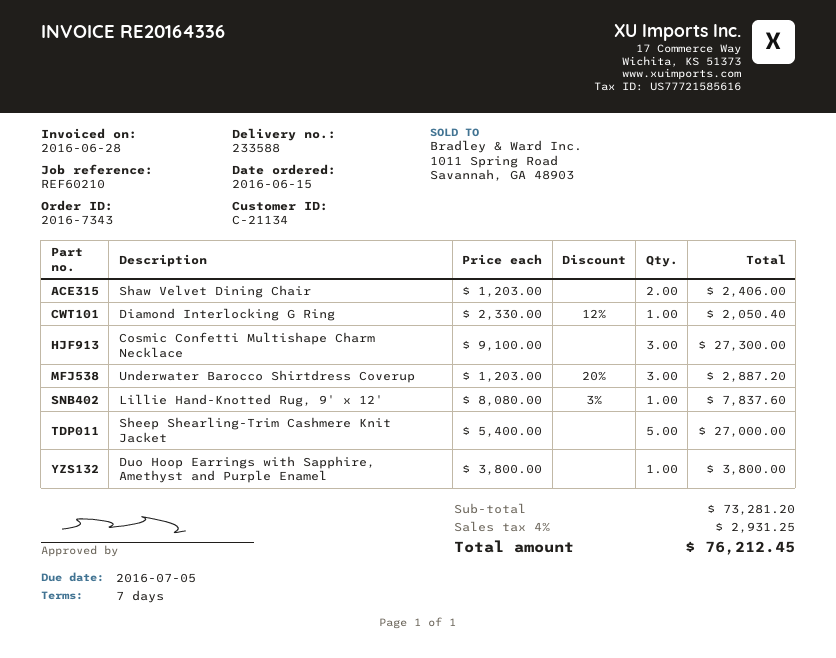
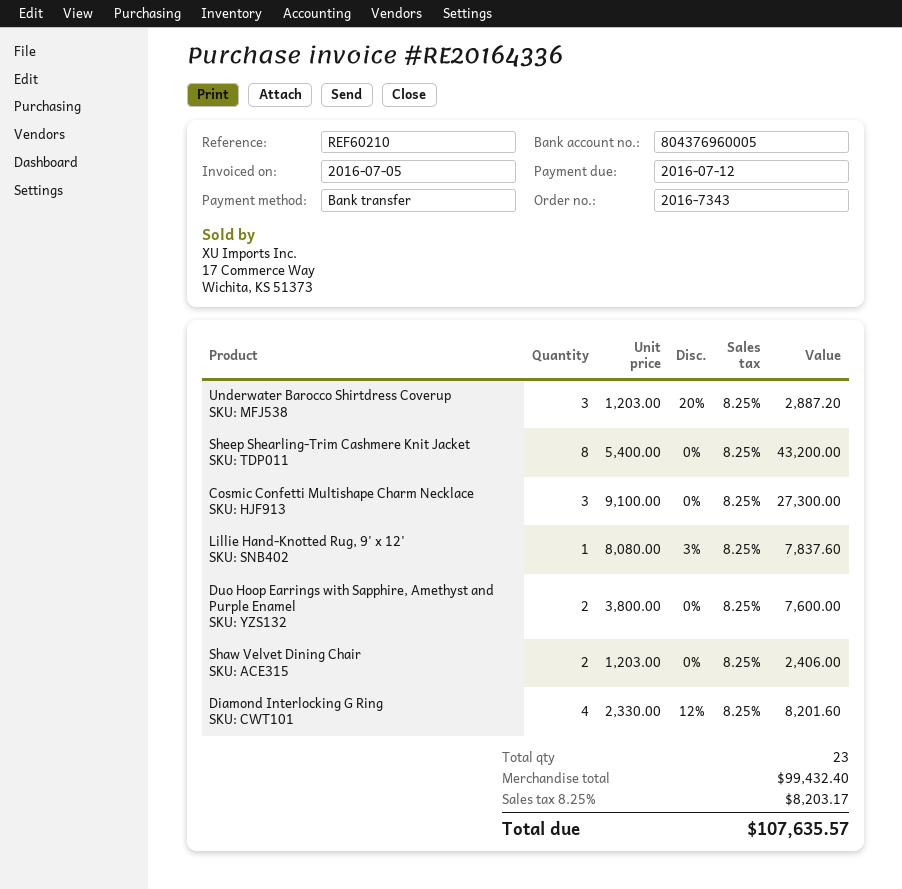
invoice date: 2016-06-28 -> 2016-07-05
due date: 2016-07-05 -> 2016-07-12
Diamond Interlocking G Ring: 1 x 2330.00 - 12% = 2050.40 -> 4 x 2330.00 - 12% = 8201.60
Sheep Shearling-Trim Cashmere Knit Jacket: 5 x 5400.00 = 27000.00 -> 8 x 5400.00 = 43200.00
Duo Hoop Earrings with Sapphire, Amethyst and Purple Enamel: 1 x 3800.00 = 3800.00 -> 2 x 3800.00 = 7600.00
subtotal: 73281.20 -> 99432.40
tax: 4% = 2931.25 -> 8.25% = 8203.17
total: 76212.45 -> 107635.57

